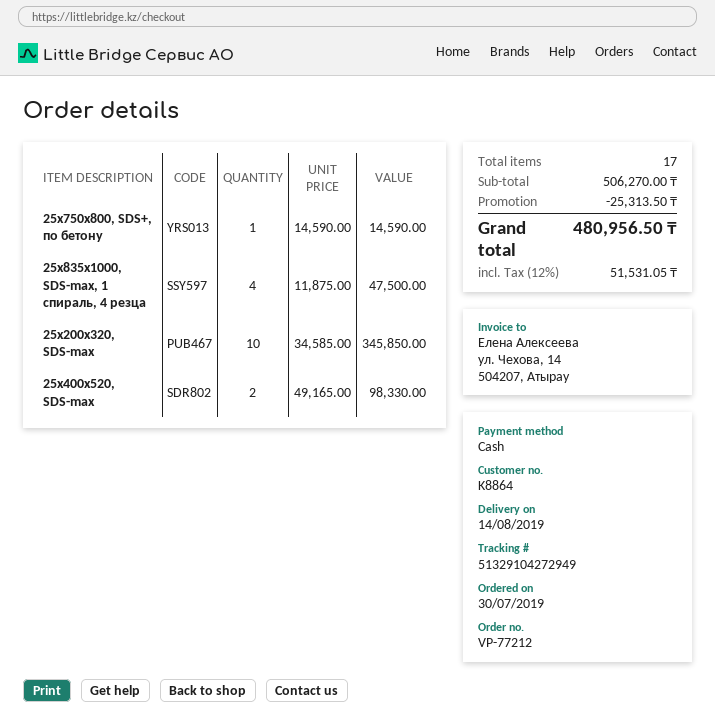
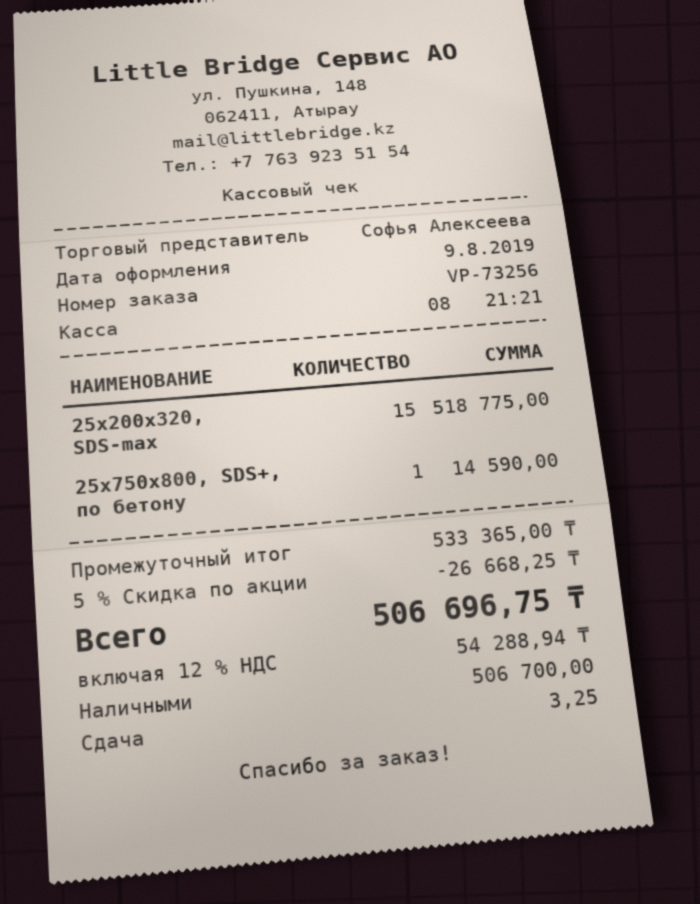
order number: VP-77212 -> VP-73256
order date: 2019-07-30 -> 2019-08-09
25x835x1000, SDS-max, 1 спираль, 4 резца: 4 for 47500.00 -> none
25x200x320, SDS-max: 10 for 345850.00 -> 15 for 518775.00
25x400x520, SDS-max: 2 for 98330.00 -> none
subtotal: 506270.00 -> 533365.00
discount: 25313.50 -> 26668.25
tax: 12% = 51531.05 -> 12% = 54288.94
total: 480956.50 -> 506696.75

